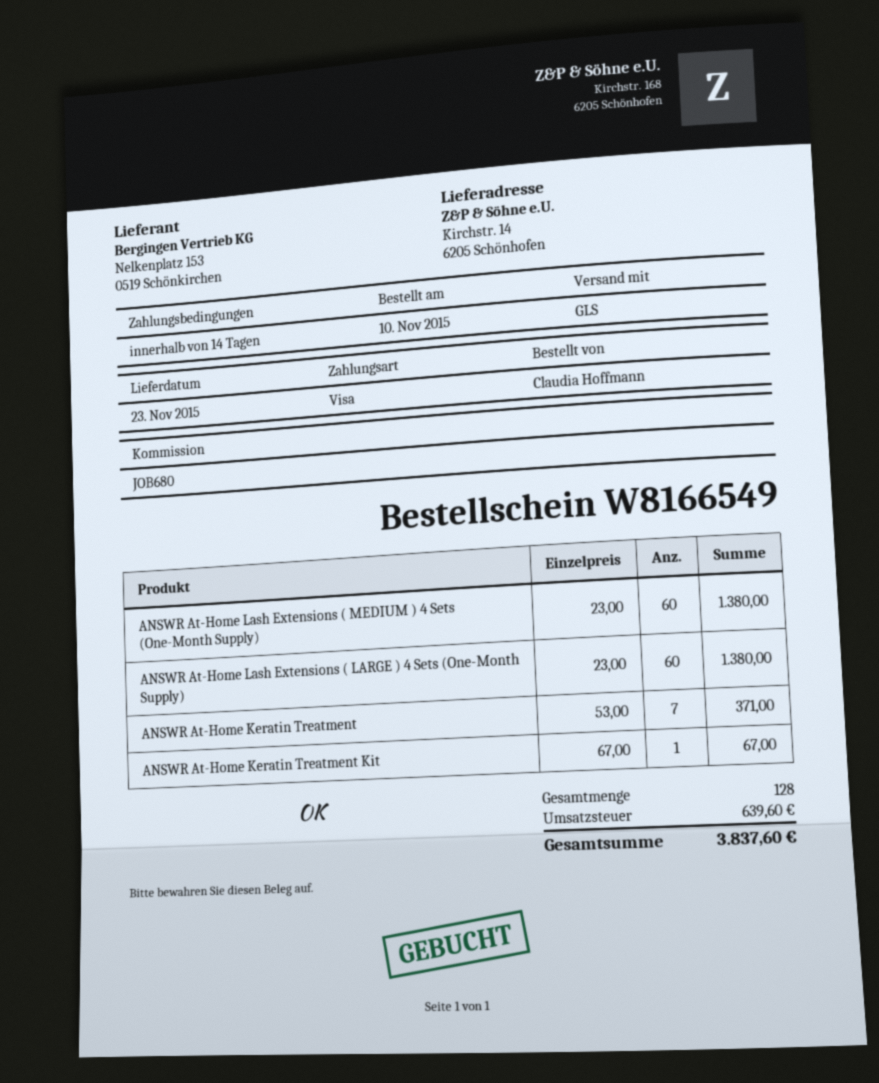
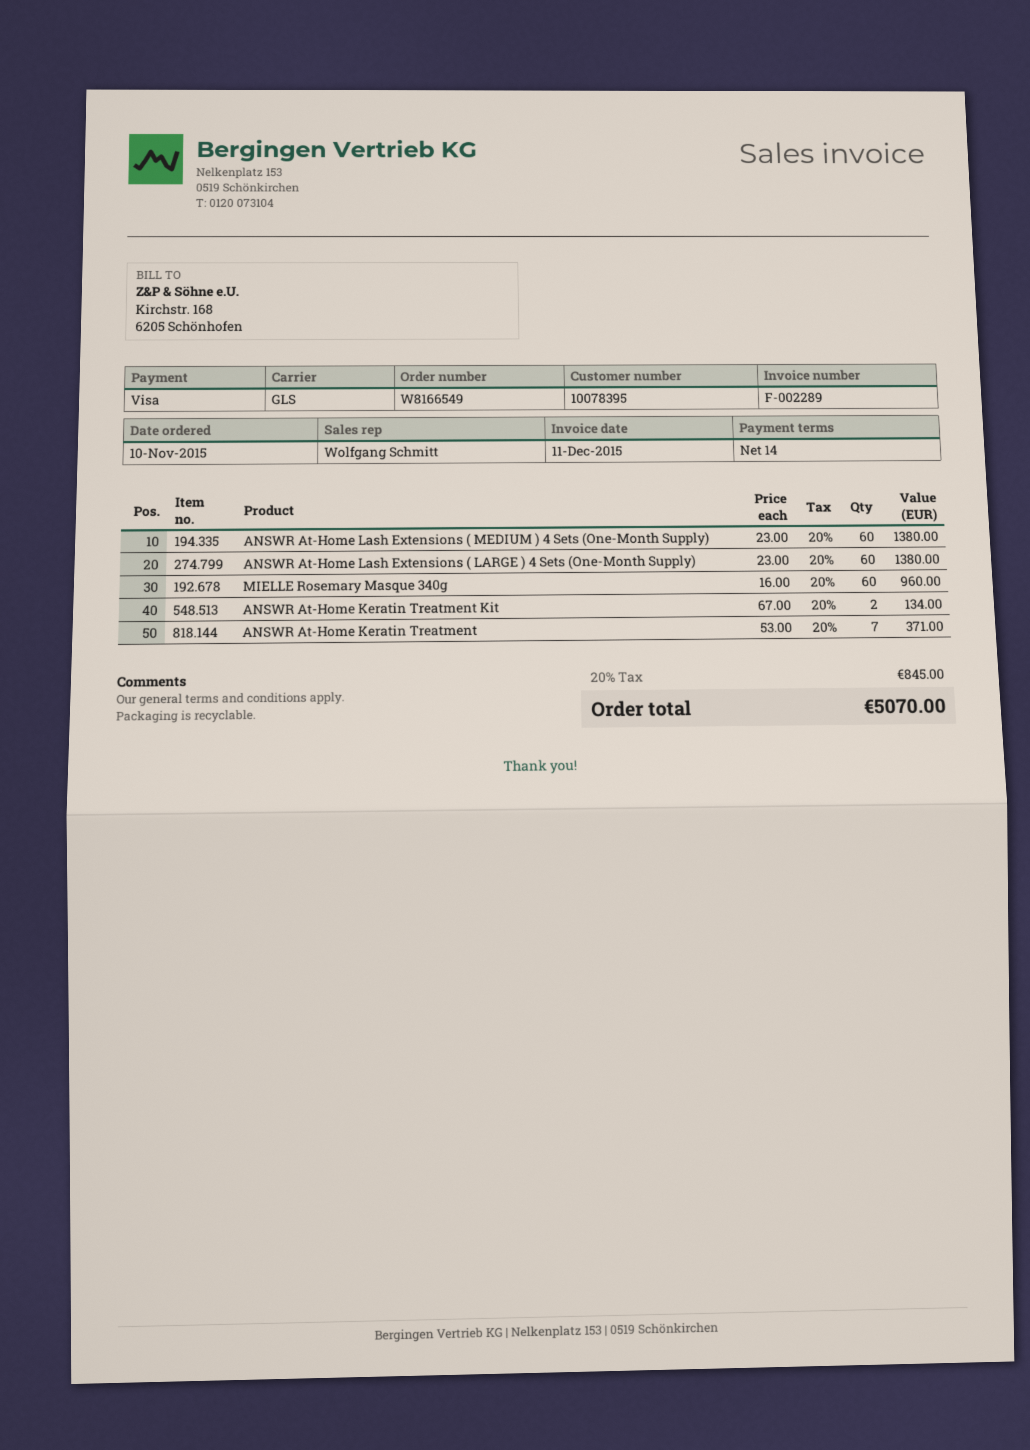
ANSWR At-Home Keratin Treatment Kit: 1 x 67.00 = 67.00 -> 2 x 67.00 = 134.00
MIELLE Rosemary Masque 340g: none -> 60 x 16.00 = 960.00
tax: 639.60 -> 845.00
total: 3837.60 -> 5070.00

